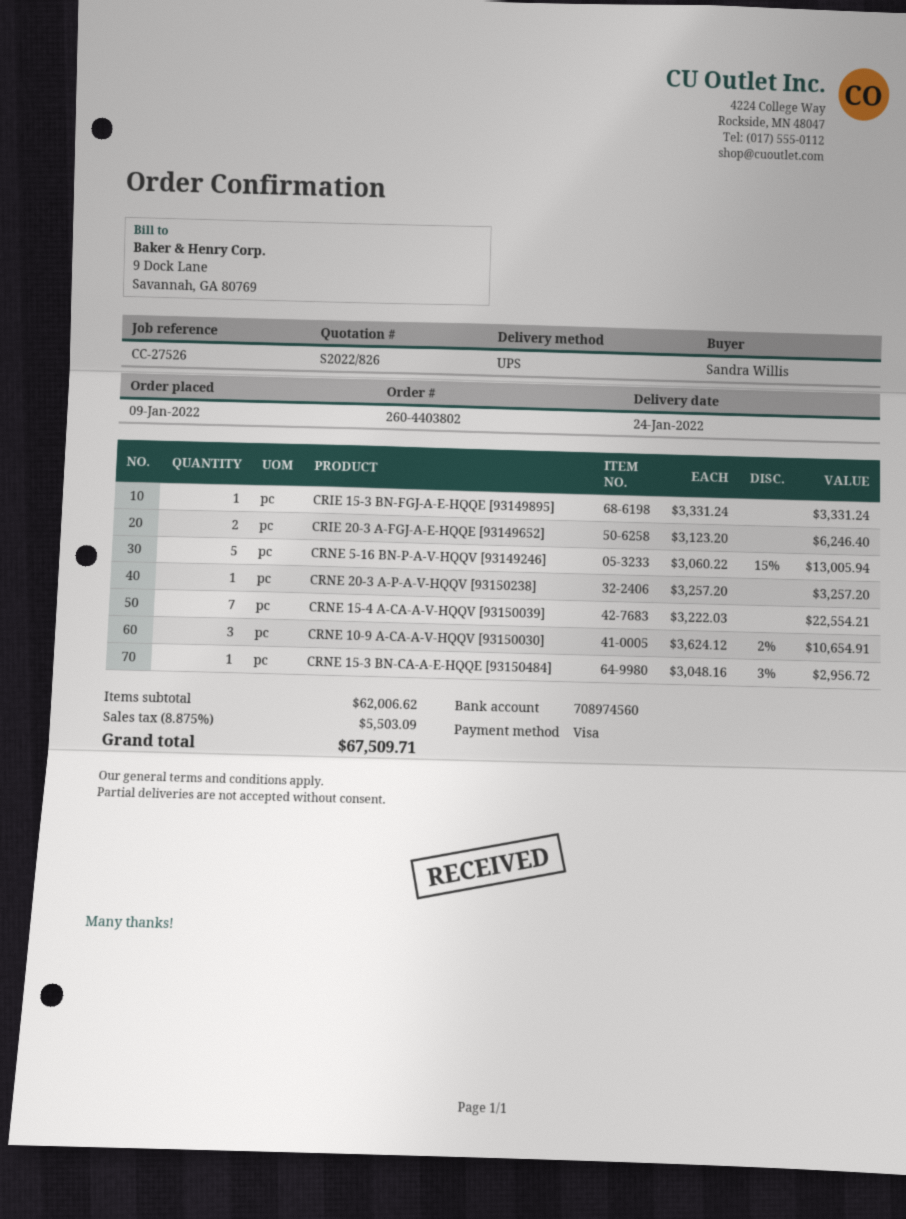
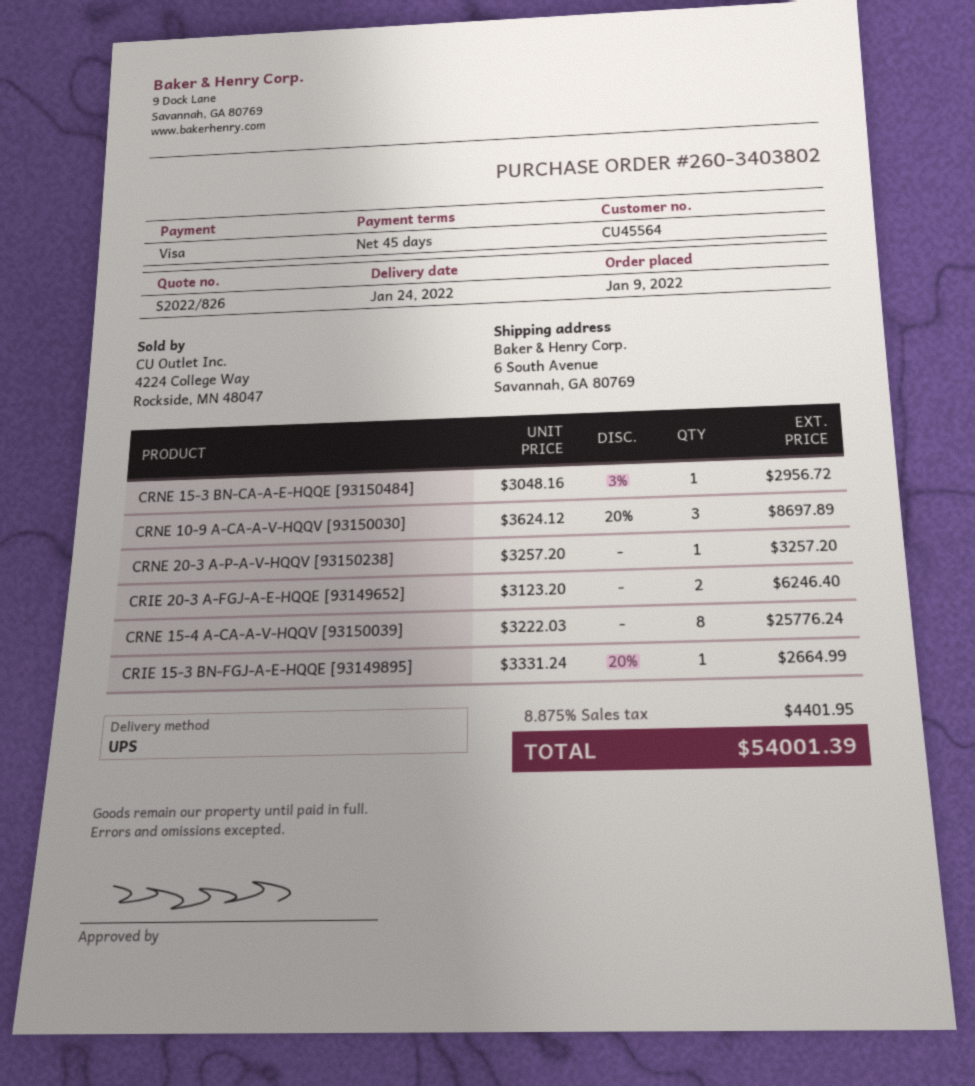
order number: 260-4403802 -> 260-3403802
CRIE 15-3 BN-FGJ-A-E-HQQE [93149895]: 1 x 3331.24 = 3331.24 -> 1 x 3331.24 - 20% = 2664.99
CRNE 5-16 BN-P-A-V-HQQV [93149246]: 5 x 3060.22 - 15% = 13005.94 -> none
CRNE 15-4 A-CA-A-V-HQQV [93150039]: 7 x 3222.03 = 22554.21 -> 8 x 3222.03 = 25776.24
CRNE 10-9 A-CA-A-V-HQQV [93150030]: 3 x 3624.12 - 2% = 10654.91 -> 3 x 3624.12 - 20% = 8697.89
tax: 8.875% = 5503.09 -> 8.875% = 4401.95
total: 67509.71 -> 54001.39

